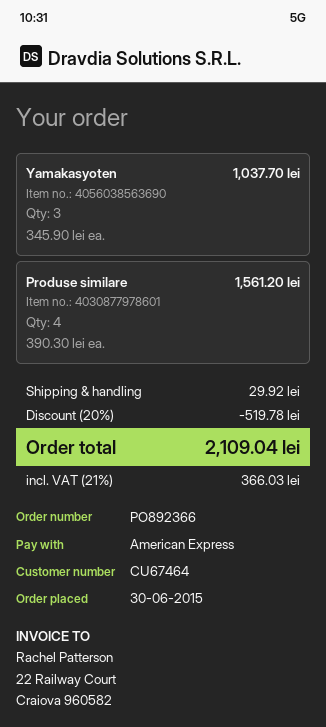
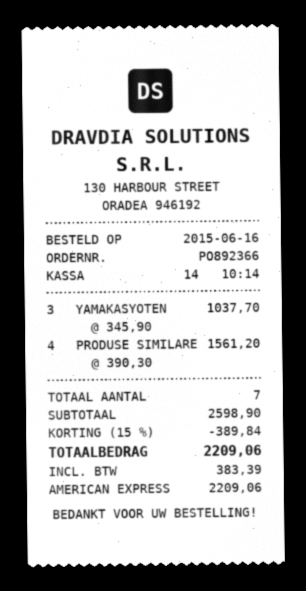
order date: 2015-06-30 -> 2015-06-16
discount: 20% = 519.78 -> 15% = 389.84
shipping: 29.92 -> none
tax: 366.03 -> 383.39
total: 2109.04 -> 2209.06

